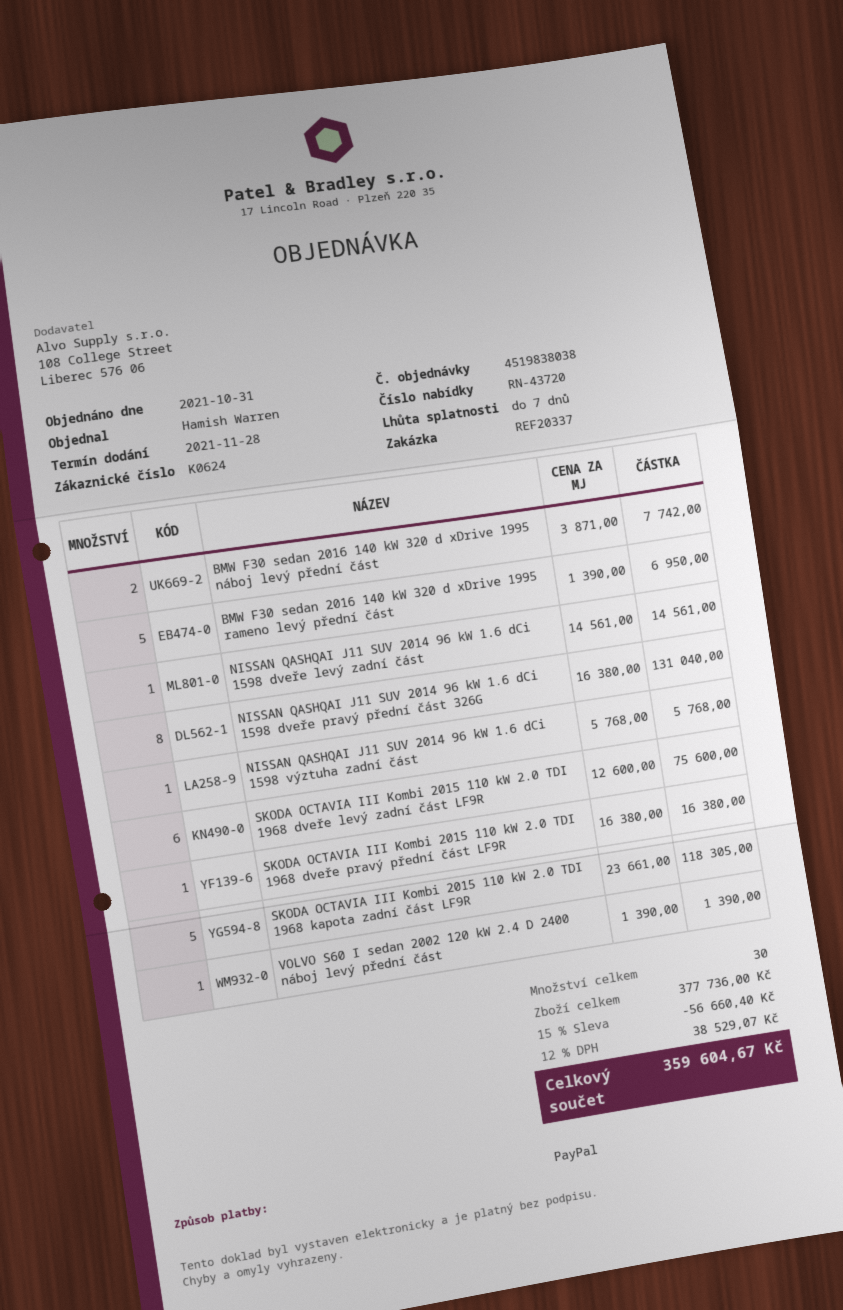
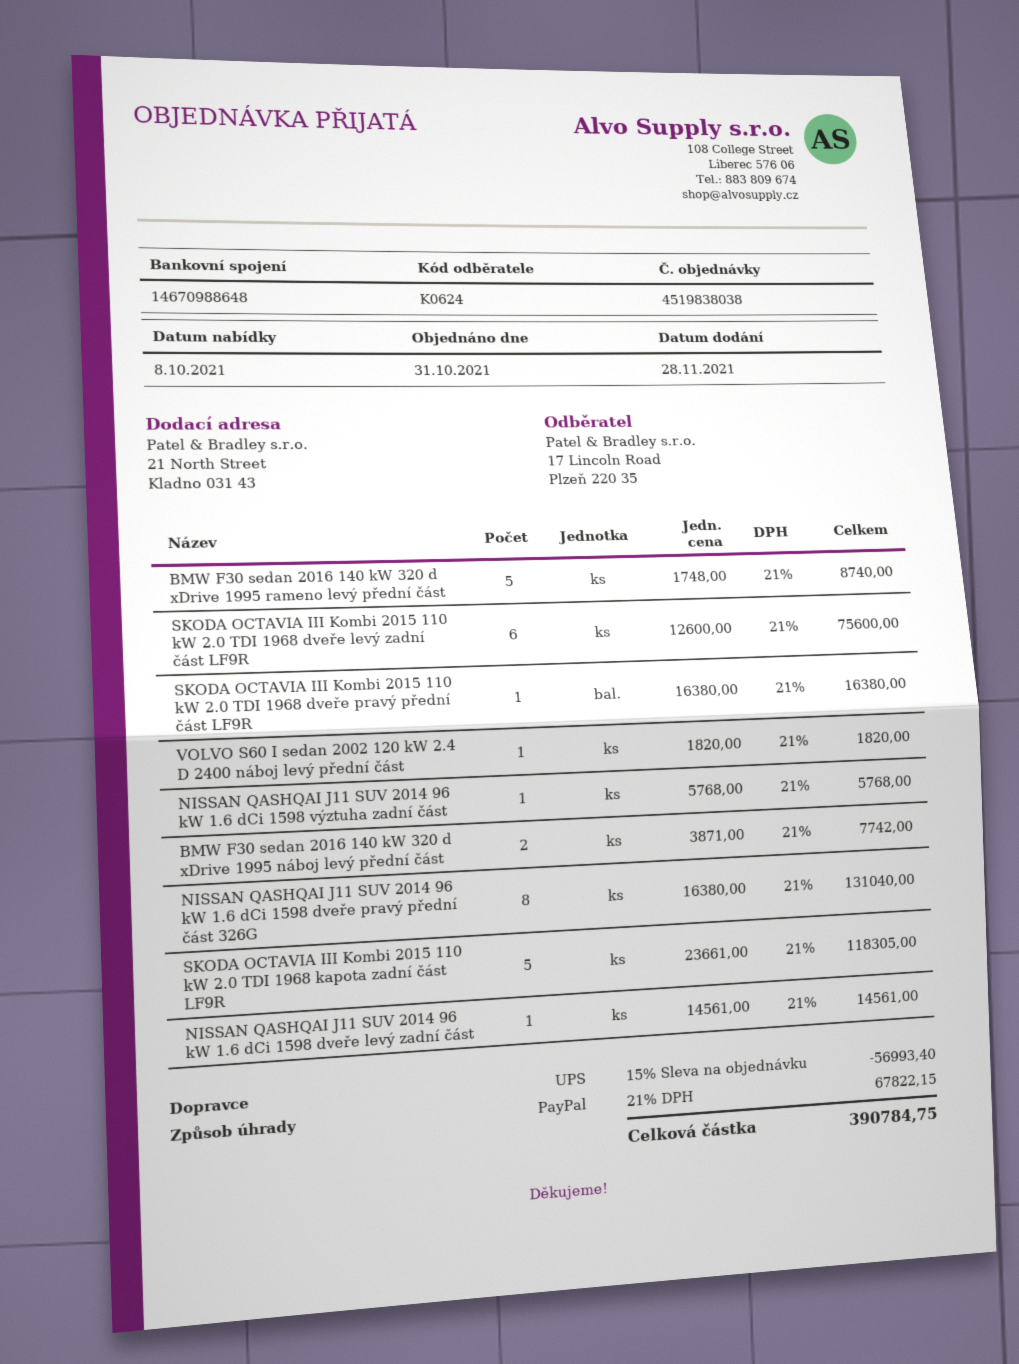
BMW F30 sedan 2016 140 kW 320 d xDrive 1995 rameno levý přední část: 5 x 1390.00 = 6950.00 -> 5 x 1748.00 = 8740.00
VOLVO S60 I sedan 2002 120 kW 2.4 D 2400 náboj levý přední část: 1 x 1390.00 = 1390.00 -> 1 x 1820.00 = 1820.00
discount: 15% = 56660.40 -> 15% = 56993.40
tax: 12% = 38529.07 -> 21% = 67822.15
total: 359604.67 -> 390784.75

